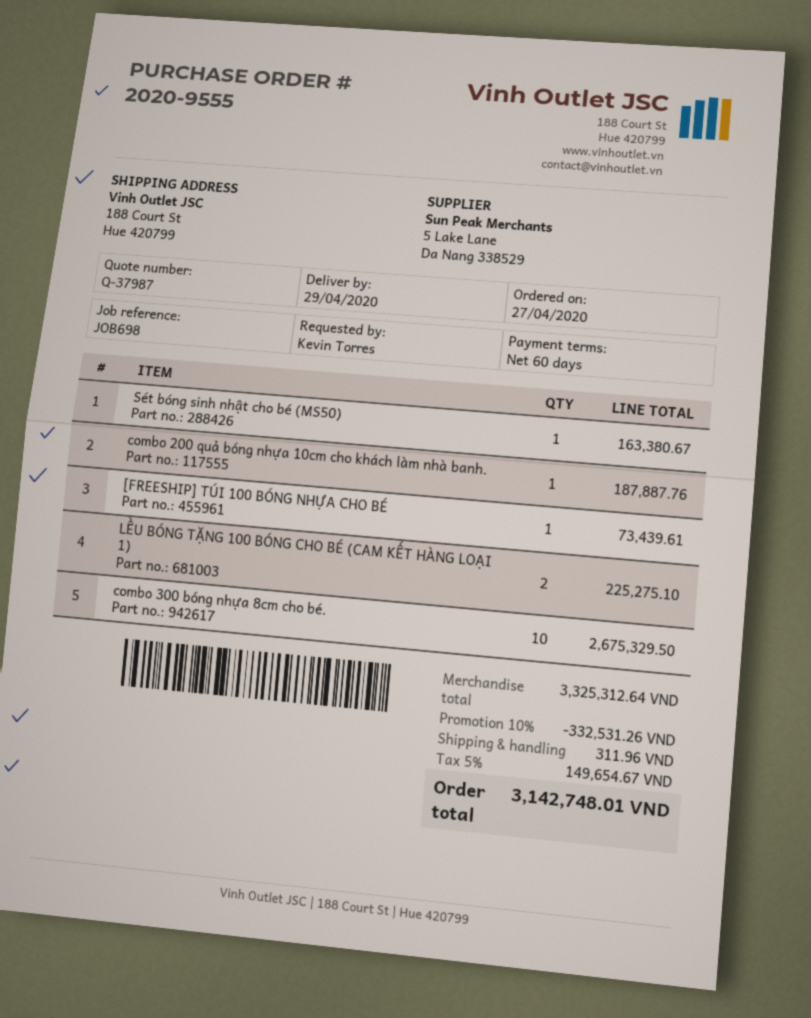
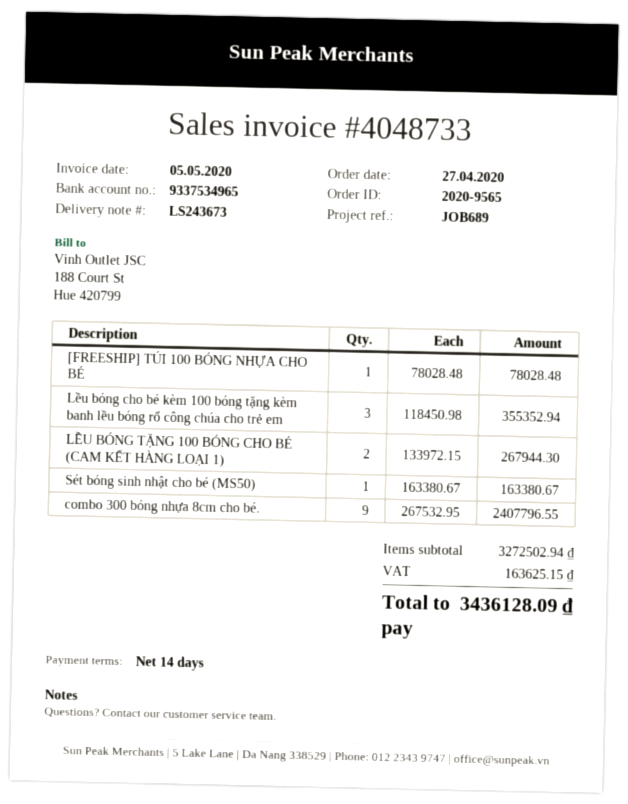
order number: 2020-9555 -> 2020-9565
payment terms: 60 days -> 14 days
reference: JOB698 -> JOB689
combo 200 quả bóng nhựa 10cm cho khách làm nhà banh.: 1 for 187887.76 -> none
[FREESHIP] TÚI 100 BÓNG NHỰA CHO BÉ: 1 for 73439.61 -> 1 for 78028.48
LỀU BÓNG TẶNG 100 BÓNG CHO BÉ (CAM KẾT HÀNG LOẠI 1): 2 for 225275.10 -> 2 for 267944.30
combo 300 bóng nhựa 8cm cho bé.: 10 for 2675329.50 -> 9 for 2407796.55
Lều bóng cho bé kèm 100 bóng tặng kèm banh lều bóng rổ công chúa cho trẻ em: none -> 3 for 355352.94
subtotal: 3325312.64 -> 3272502.94
discount: 10% = 332531.26 -> none
shipping: 311.96 -> none
tax: 149654.67 -> 163625.15
total: 3142748.01 -> 3436128.09

